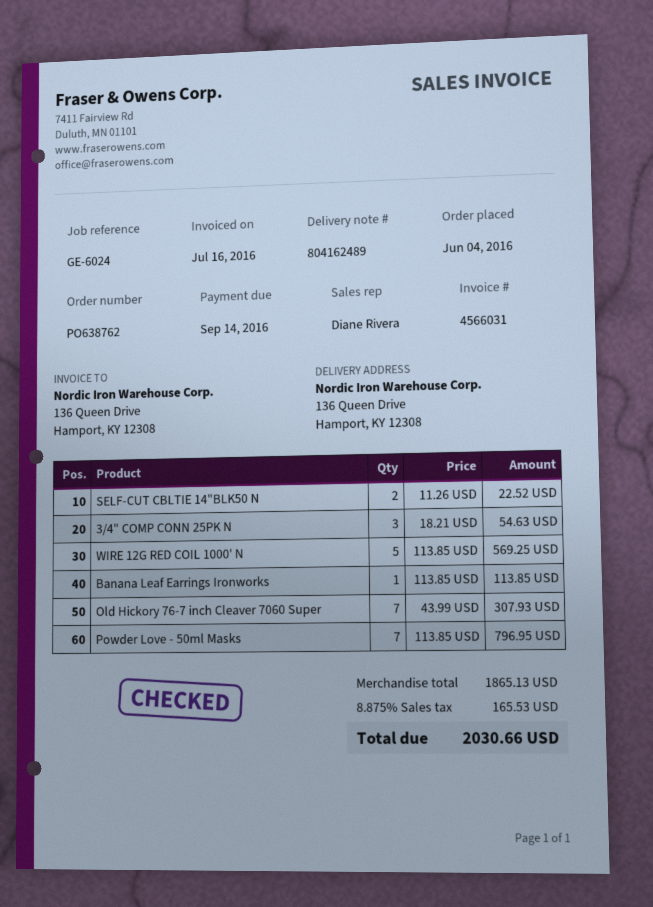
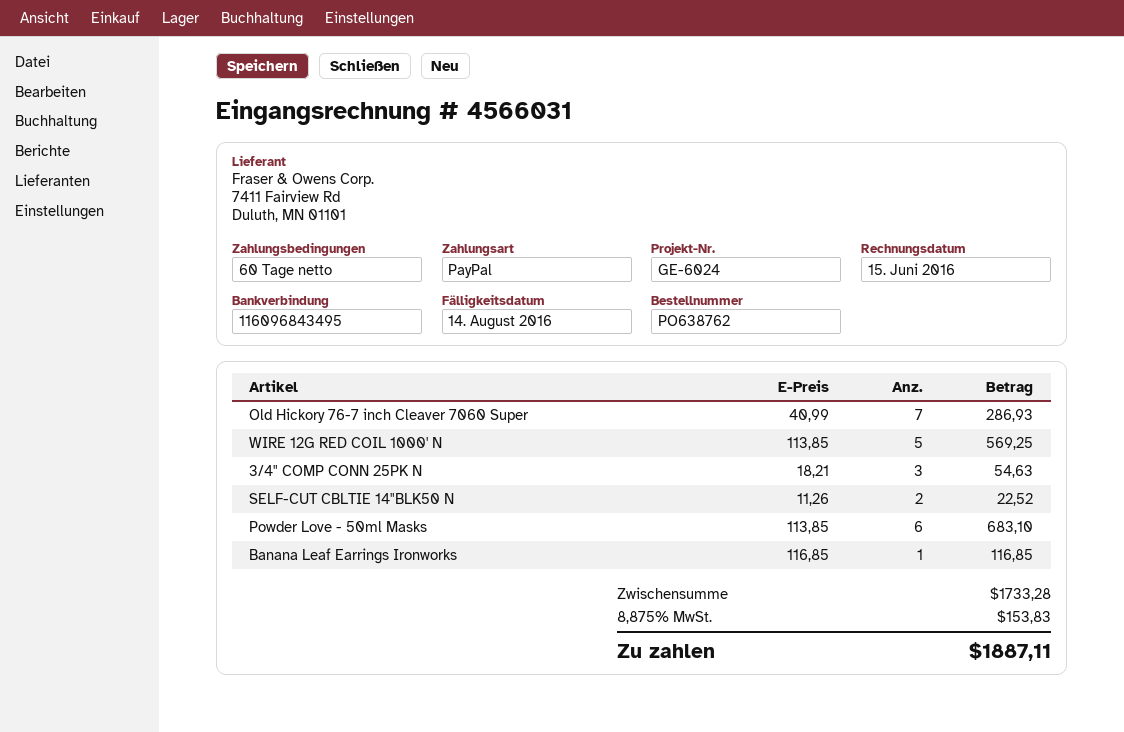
invoice date: 2016-07-16 -> 2016-06-15
due date: 2016-09-14 -> 2016-08-14
Banana Leaf Earrings Ironworks: 1 x 113.85 = 113.85 -> 1 x 116.85 = 116.85
Old Hickory 76-7 inch Cleaver 7060 Super: 7 x 43.99 = 307.93 -> 7 x 40.99 = 286.93
Powder Love - 50ml Masks: 7 x 113.85 = 796.95 -> 6 x 113.85 = 683.10
subtotal: 1865.13 -> 1733.28
tax: 8.875% = 165.53 -> 8.875% = 153.83
total: 2030.66 -> 1887.11

